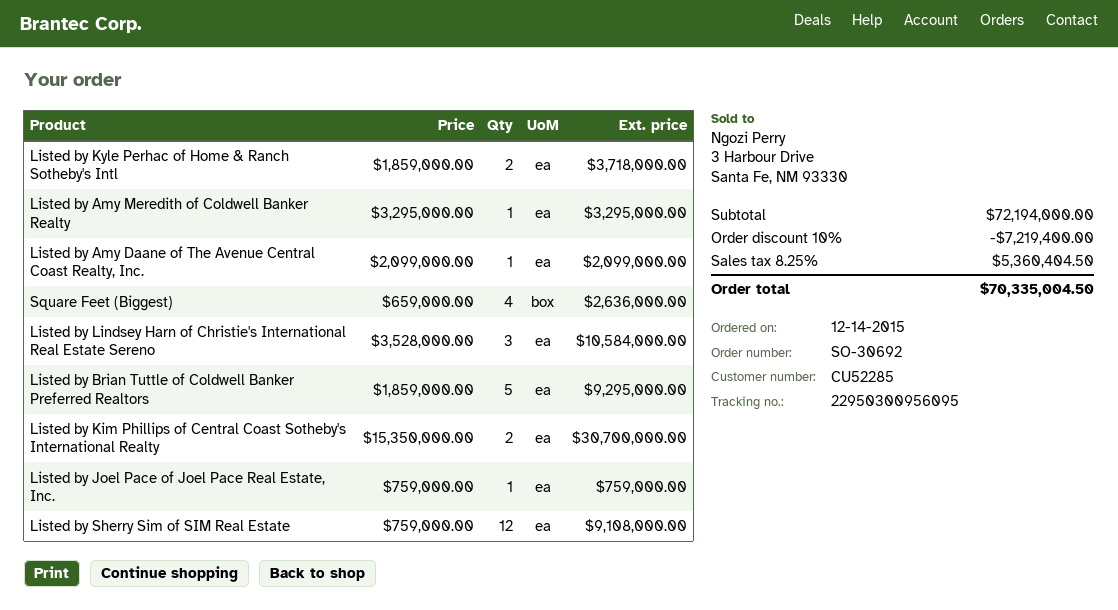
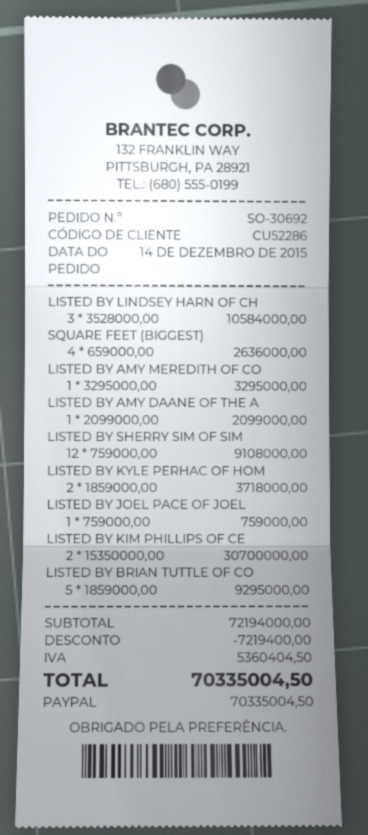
customer number: CU52285 -> CU52286

